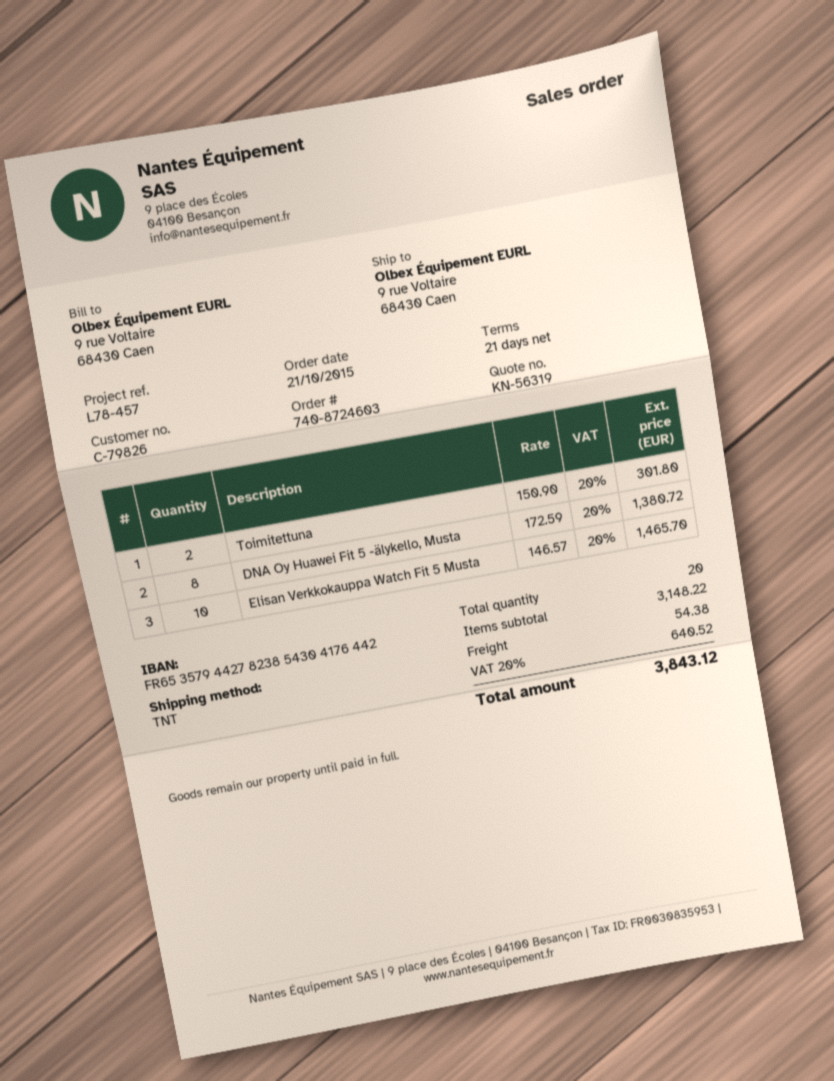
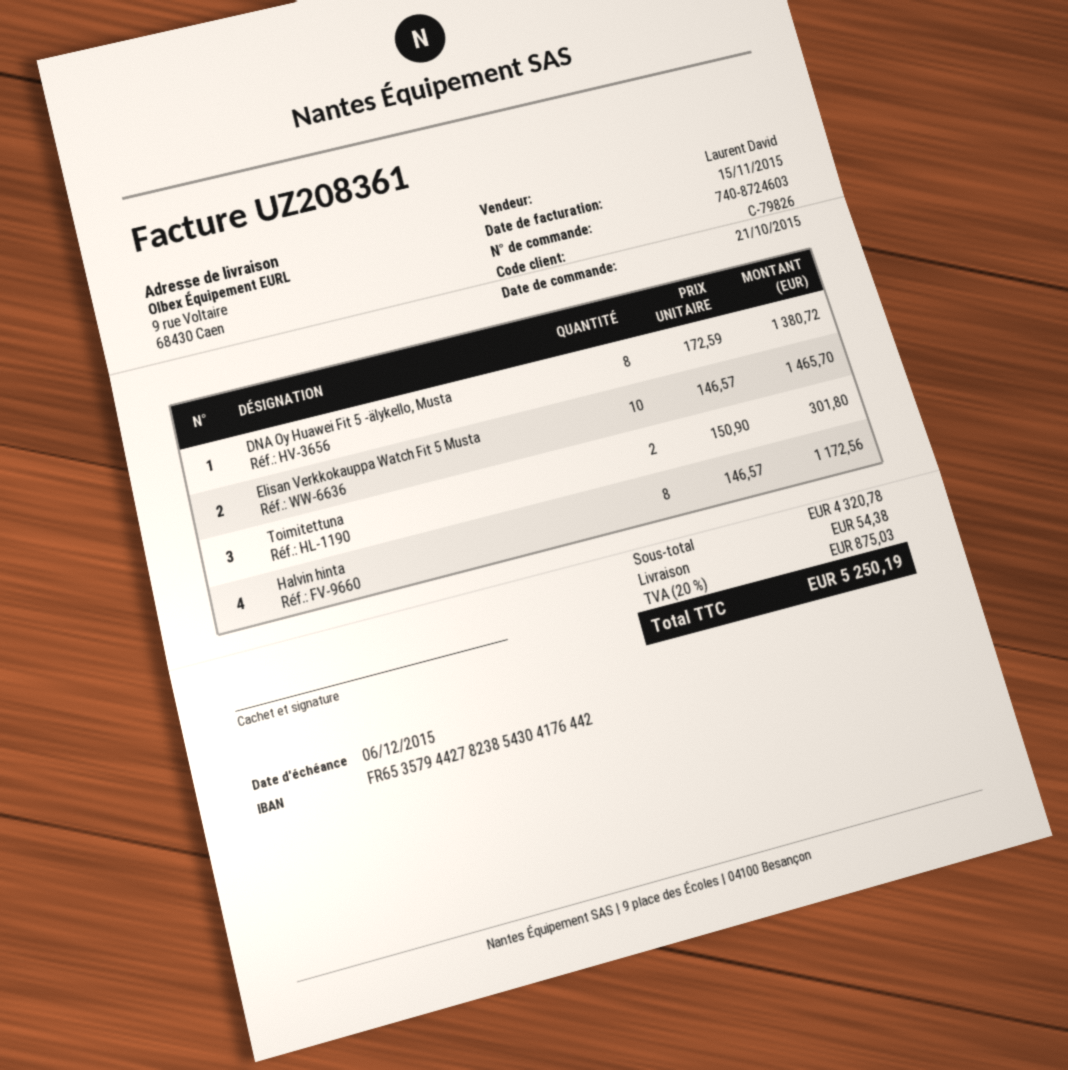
Halvin hinta: none -> 8 x 146.57 = 1172.56
subtotal: 3148.22 -> 4320.78
tax: 20% = 640.52 -> 20% = 875.03
total: 3843.12 -> 5250.19

